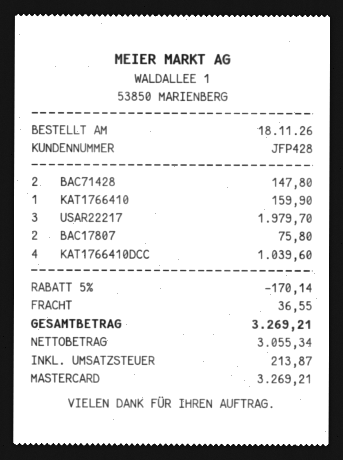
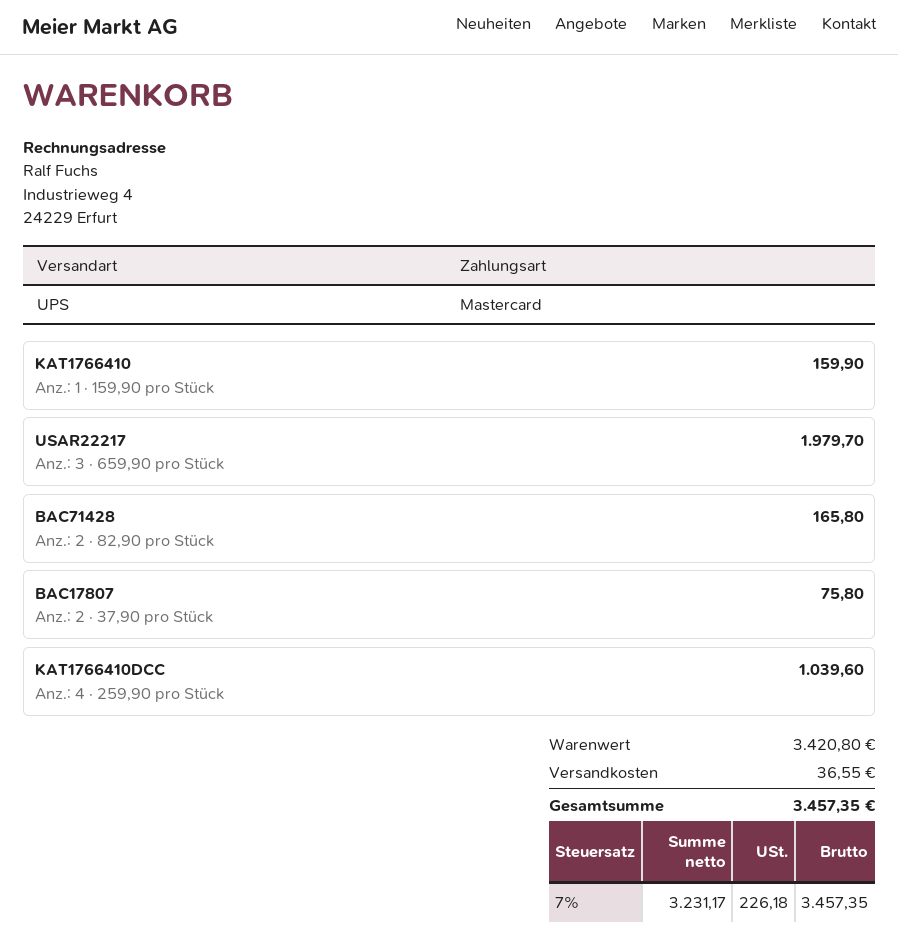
BAC71428: 2 for 147.80 -> 2 for 165.80
discount: 5% = 170.14 -> none
net: 3055.34 -> 3231.17
tax: 213.87 -> 226.18
total: 3269.21 -> 3457.35

